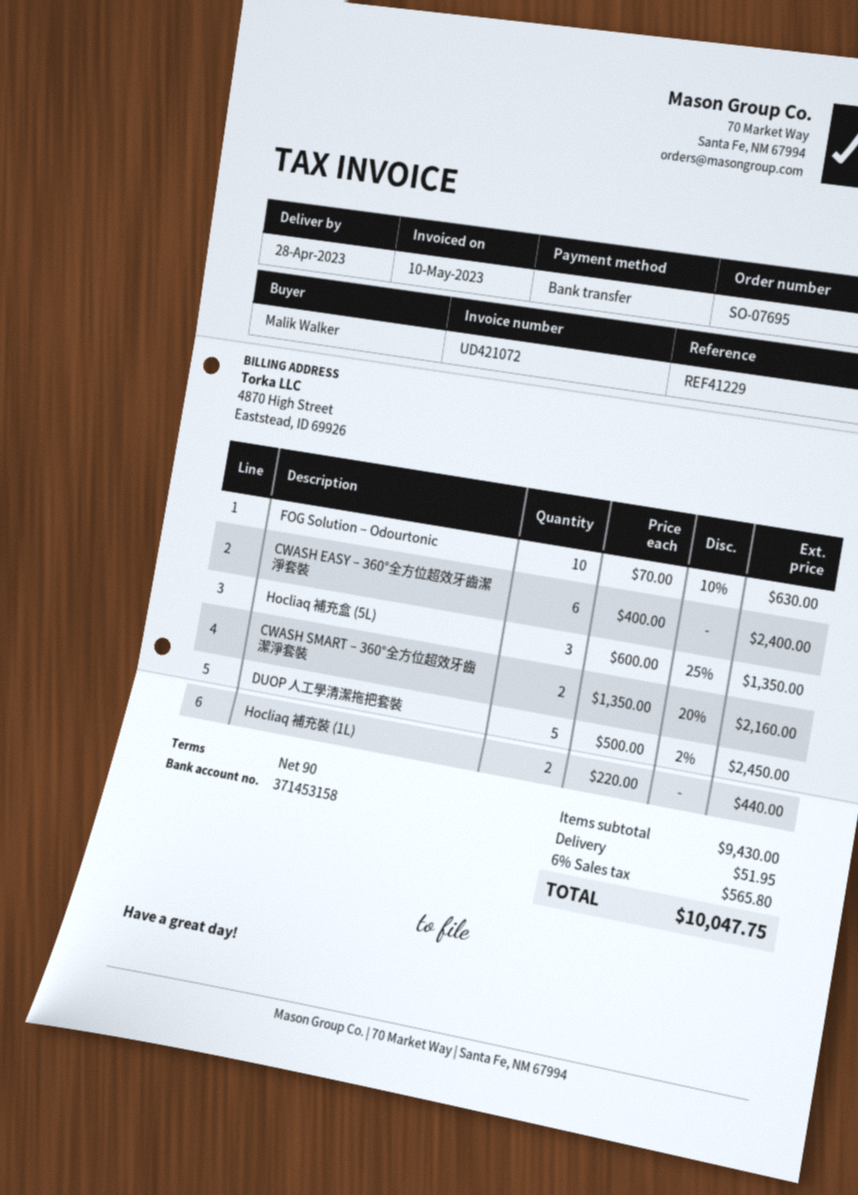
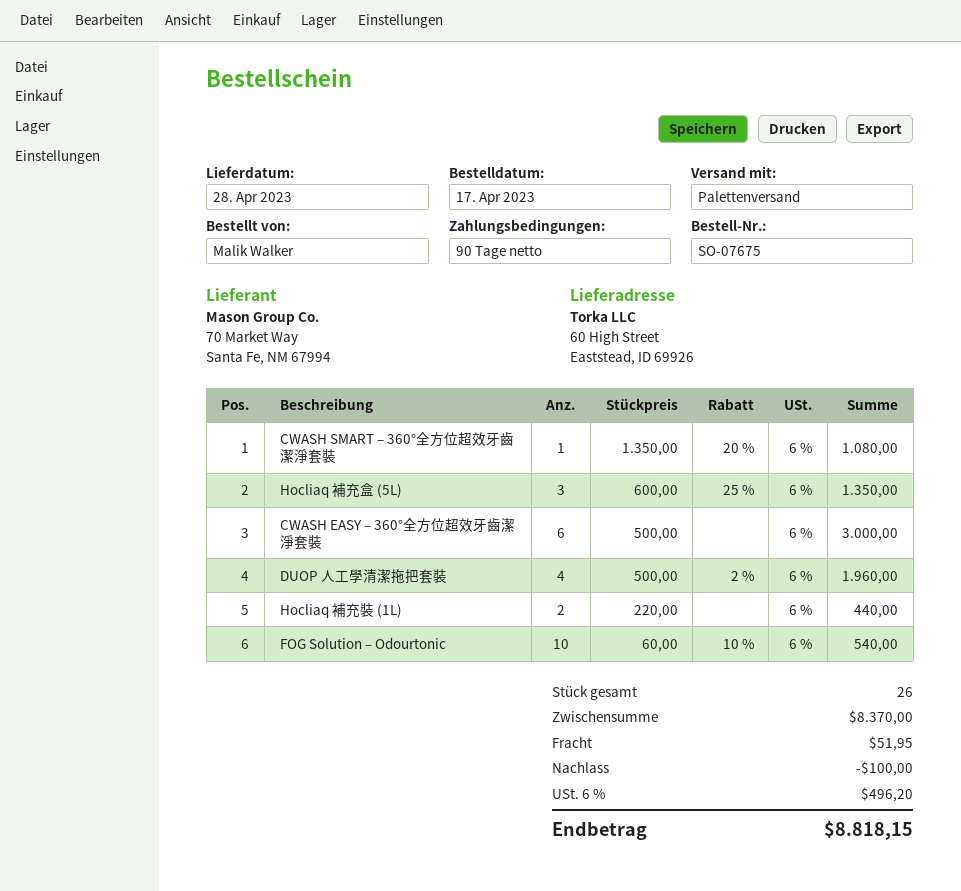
order number: SO-07695 -> SO-07675
FOG Solution – Odourtonic: 10 x 70.00 - 10% = 630.00 -> 10 x 60.00 - 10% = 540.00
CWASH EASY – 360°全方位超效牙齒潔淨套裝: 6 x 400.00 = 2400.00 -> 6 x 500.00 = 3000.00
CWASH SMART – 360°全方位超效牙齒潔淨套裝: 2 x 1350.00 - 20% = 2160.00 -> 1 x 1350.00 - 20% = 1080.00
DUOP 人工學清潔拖把套裝: 5 x 500.00 - 2% = 2450.00 -> 4 x 500.00 - 2% = 1960.00
subtotal: 9430.00 -> 8370.00
discount: none -> 100.00
tax: 6% = 565.80 -> 6% = 496.20
total: 10047.75 -> 8818.15

